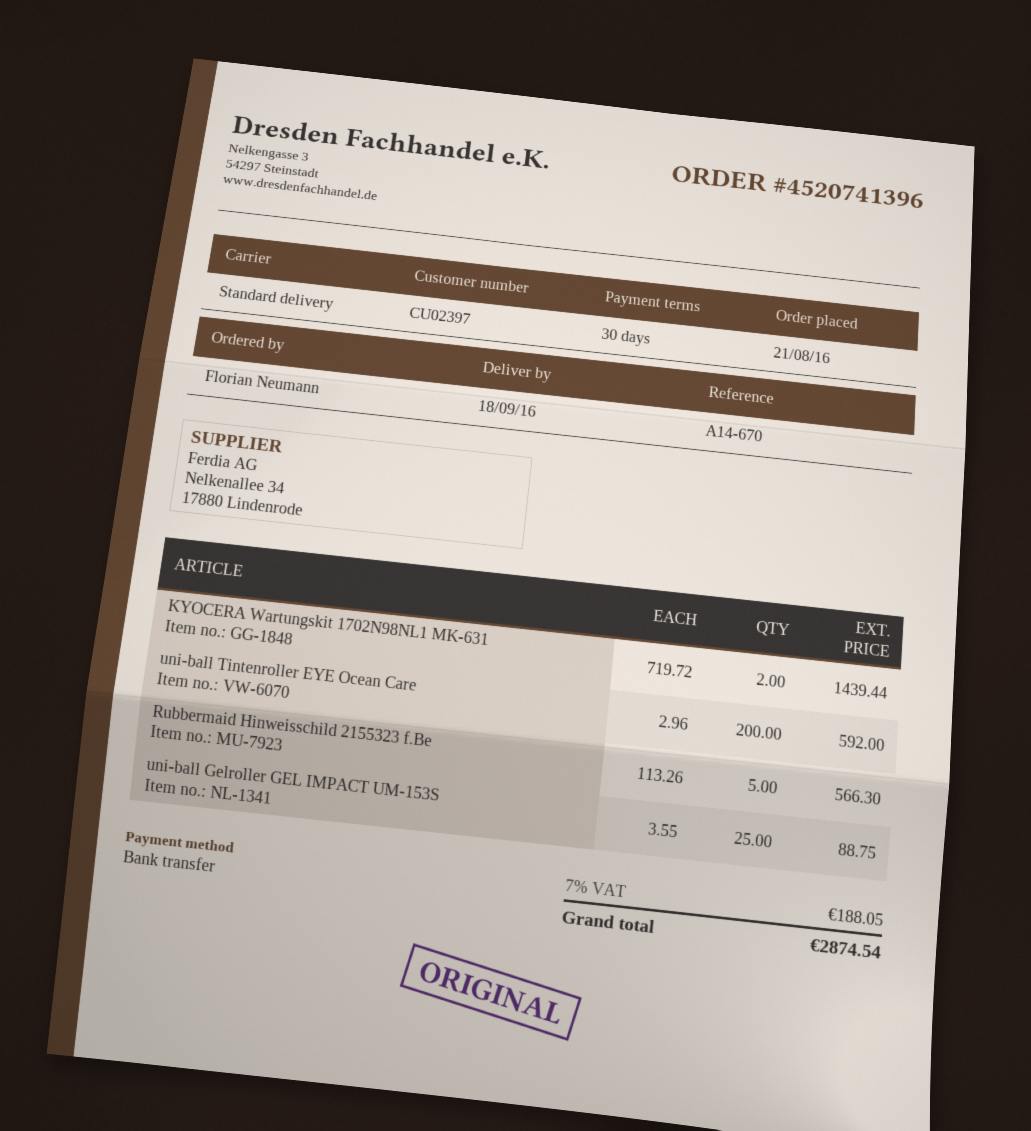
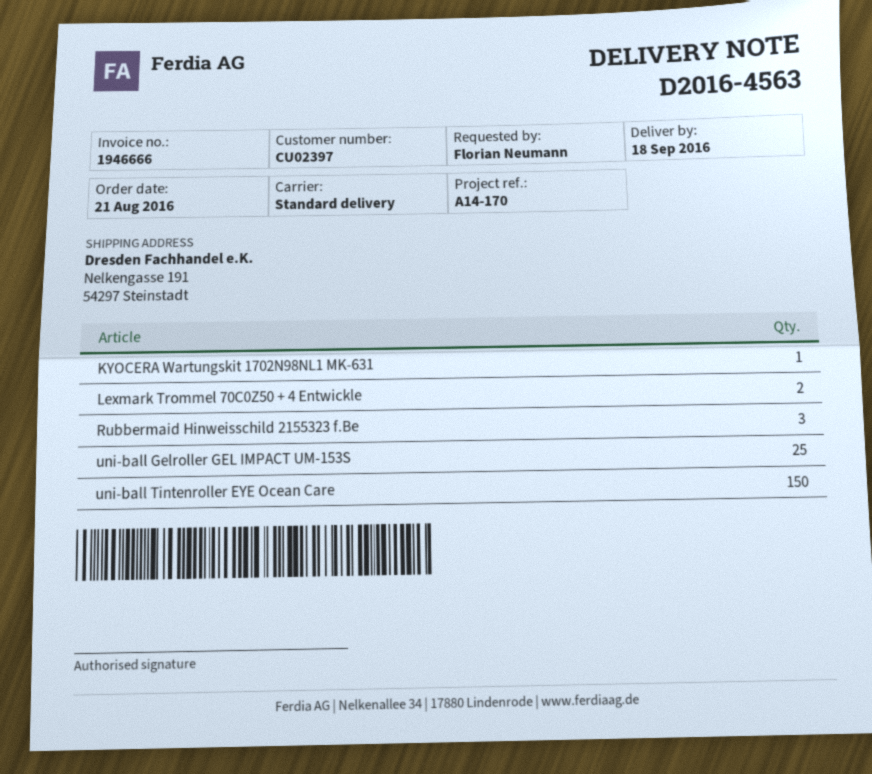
reference: A14-670 -> A14-170
KYOCERA Wartungskit 1702N98NL1 MK-631: 2 -> 1
uni-ball Tintenroller EYE Ocean Care: 200 -> 150
Rubbermaid Hinweisschild 2155323 f.Be: 5 -> 3
Lexmark Trommel 70C0Z50 + 4 Entwickle: none -> 2

